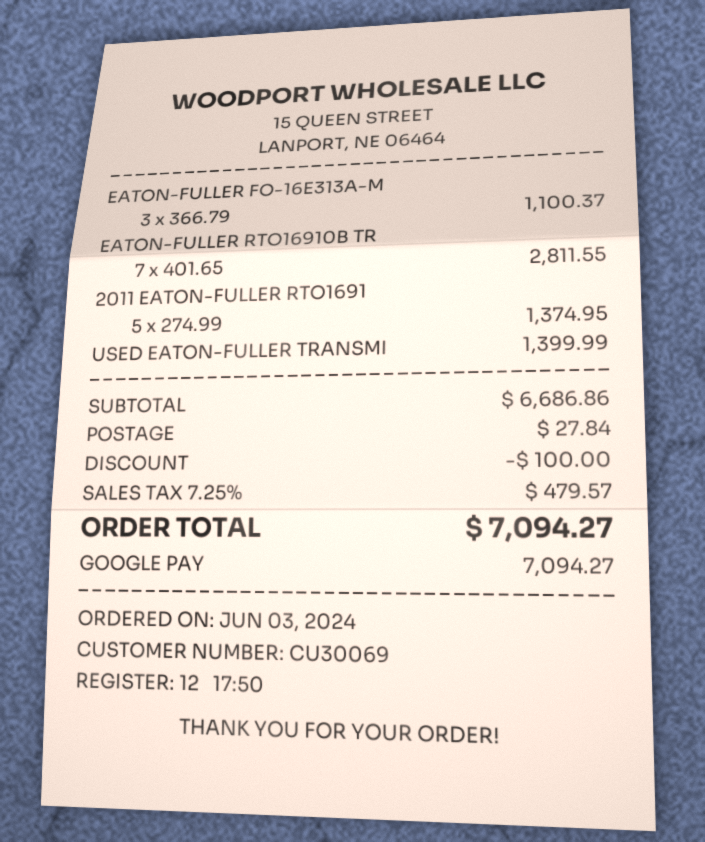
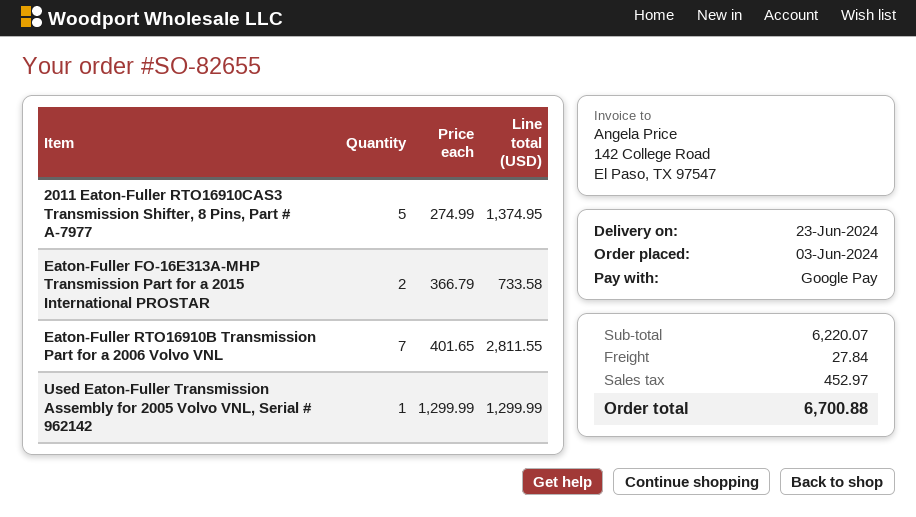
EATON-FULLER FO-16E313A-M: 3 x 366.79 = 1100.37 -> 2 x 366.79 = 733.58
USED EATON-FULLER TRANSMI: 1 x 1399.99 = 1399.99 -> 1 x 1299.99 = 1299.99
subtotal: 6686.86 -> 6220.07
discount: 100.00 -> none
tax: 479.57 -> 452.97
total: 7094.27 -> 6700.88

